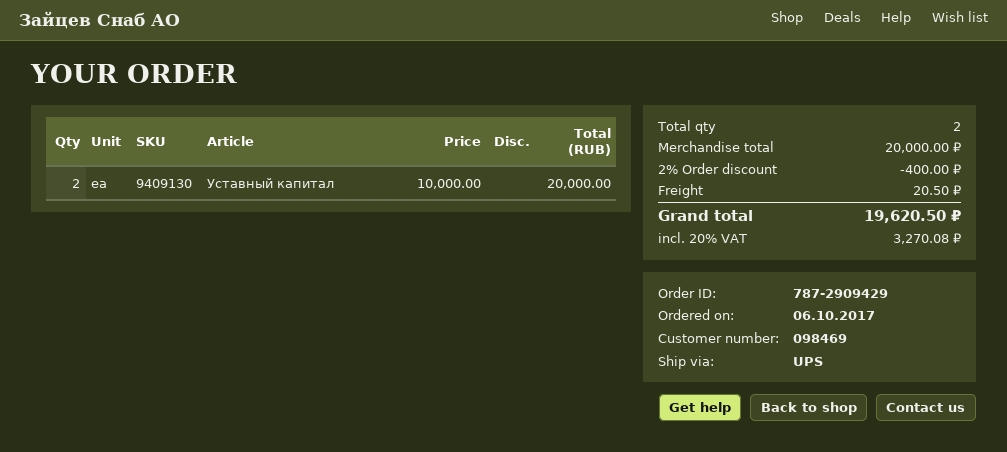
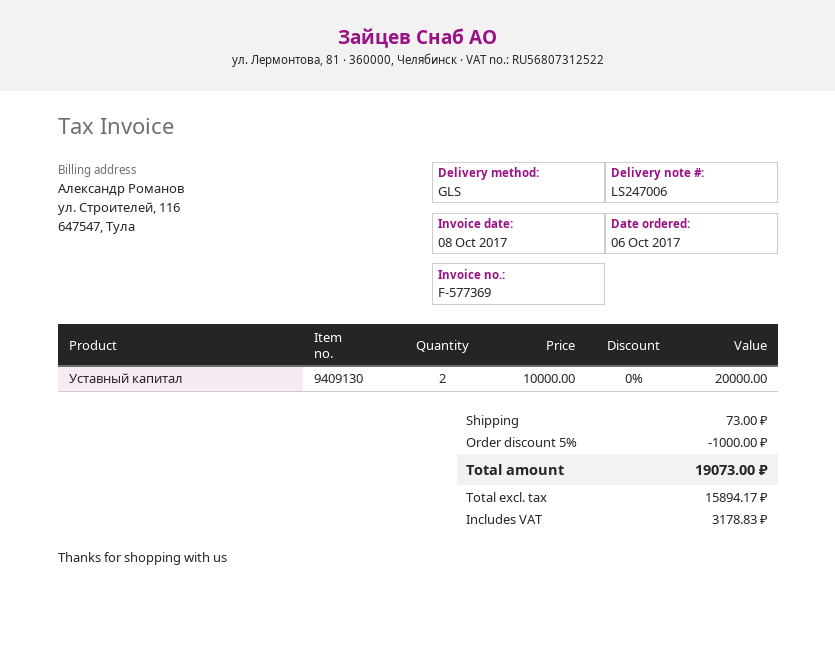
shipping method: UPS -> GLS
discount: 2% = 400.00 -> 5% = 1000.00
shipping: 20.50 -> 73.00
tax: 3270.08 -> 3178.83
total: 19620.50 -> 19073.00

